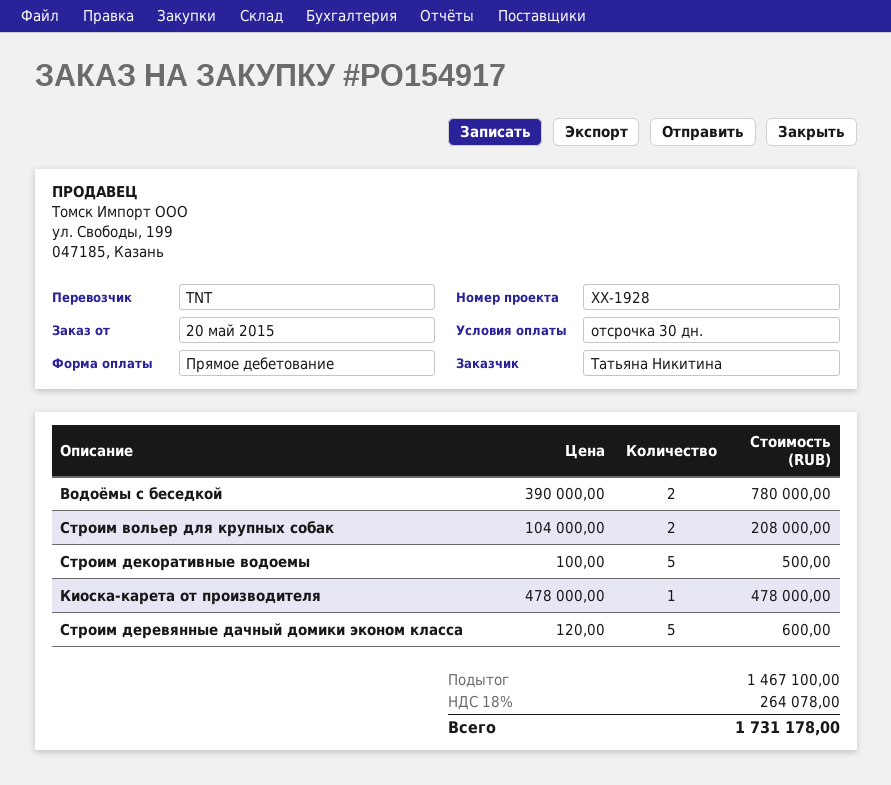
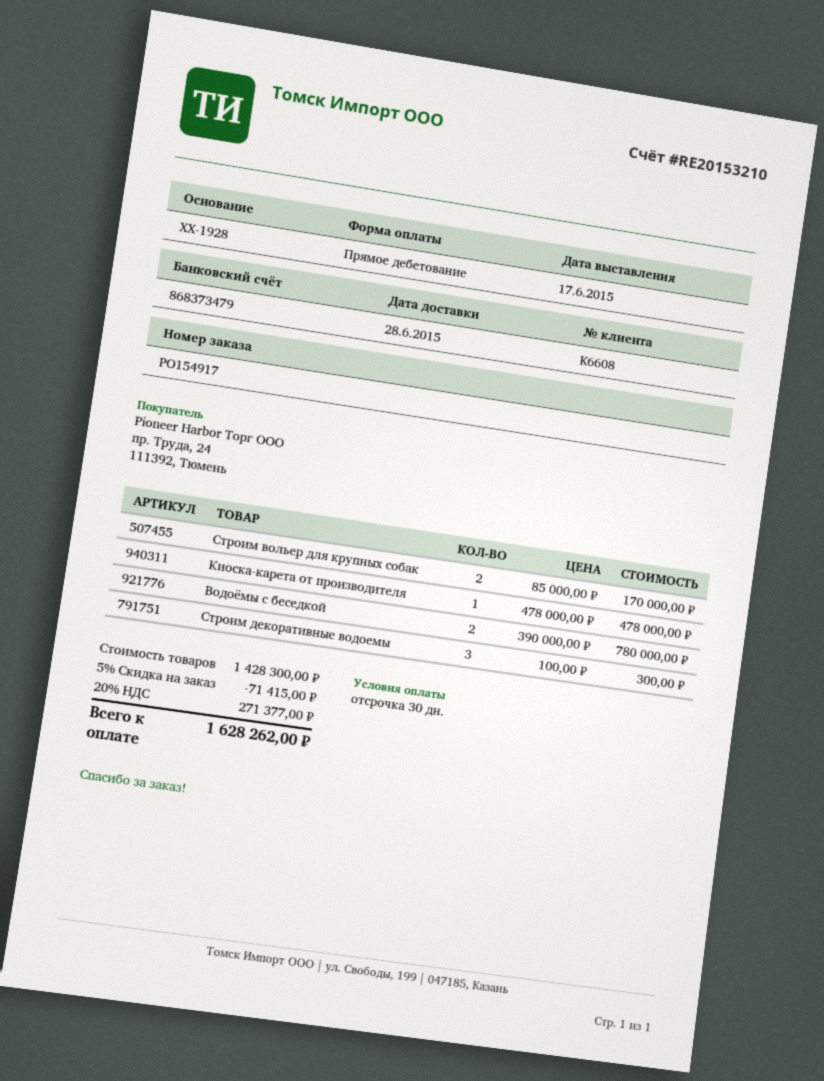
Строим вольер для крупных собак: 2 x 104000.00 = 208000.00 -> 2 x 85000.00 = 170000.00
Строим декоративные водоемы: 5 x 100.00 = 500.00 -> 3 x 100.00 = 300.00
Строим деревянные дачный домики эконом класса: 5 x 120.00 = 600.00 -> none
subtotal: 1467100.00 -> 1428300.00
discount: none -> 5% = 71415.00
tax: 18% = 264078.00 -> 20% = 271377.00
total: 1731178.00 -> 1628262.00

